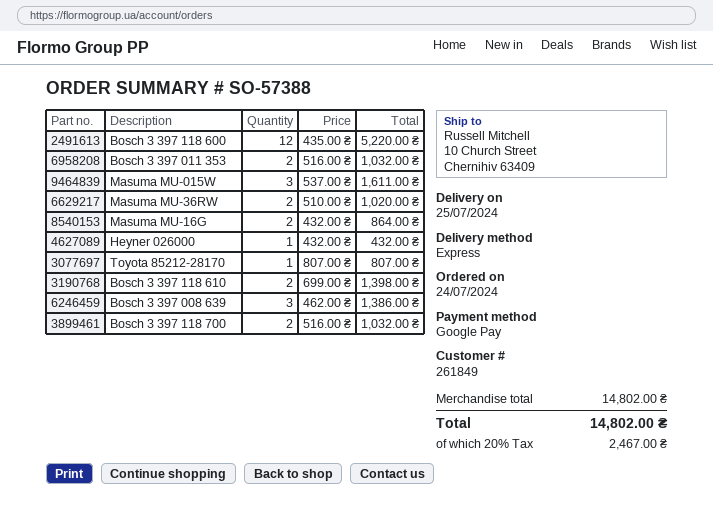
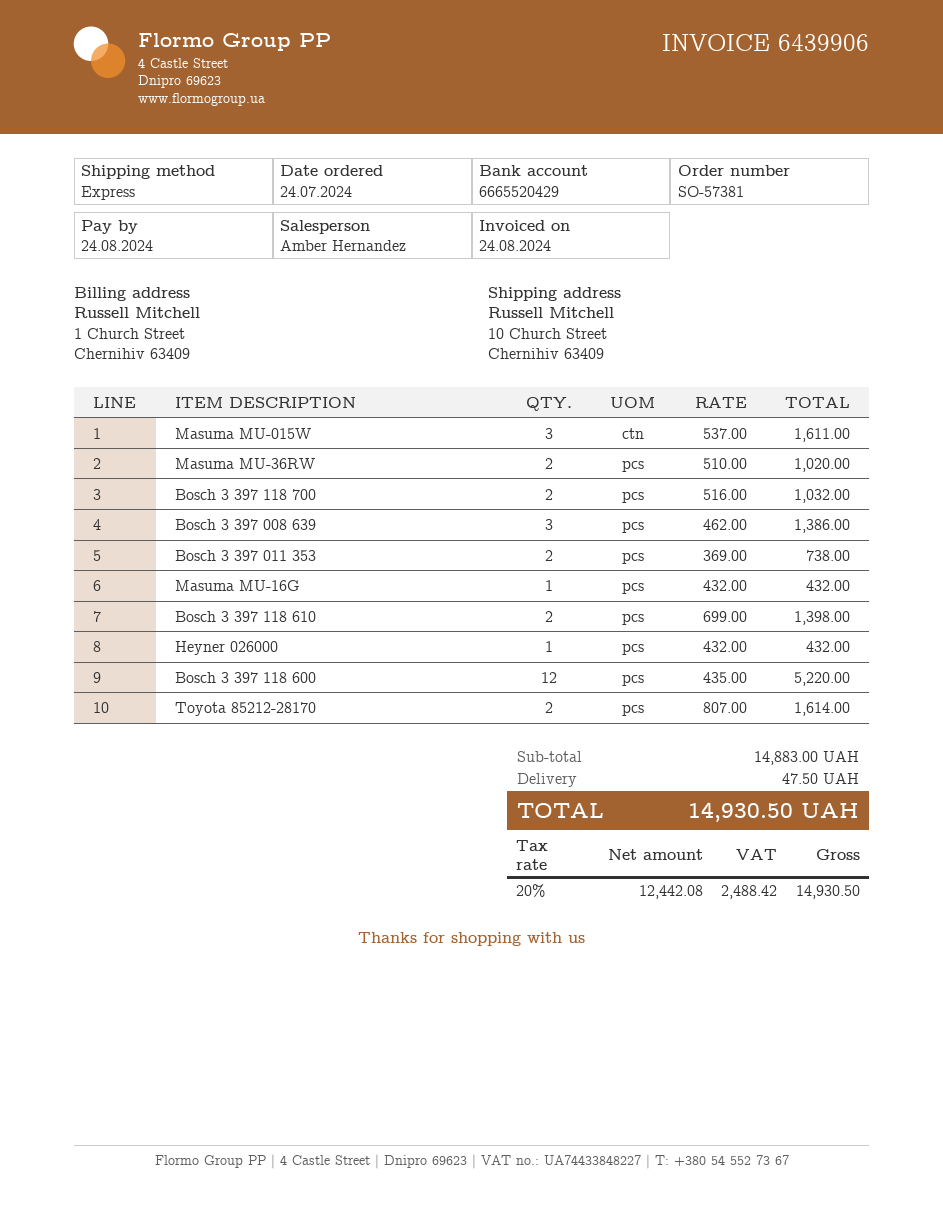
order number: SO-57388 -> SO-57381
Bosch 3 397 011 353: 2 x 516.00 = 1032.00 -> 2 x 369.00 = 738.00
Masuma MU-16G: 2 x 432.00 = 864.00 -> 1 x 432.00 = 432.00
Toyota 85212-28170: 1 x 807.00 = 807.00 -> 2 x 807.00 = 1614.00
subtotal: 14802.00 -> 14883.00
shipping: none -> 47.50
tax: 20% = 2467.00 -> 20% = 2488.42
total: 14802.00 -> 14930.50

